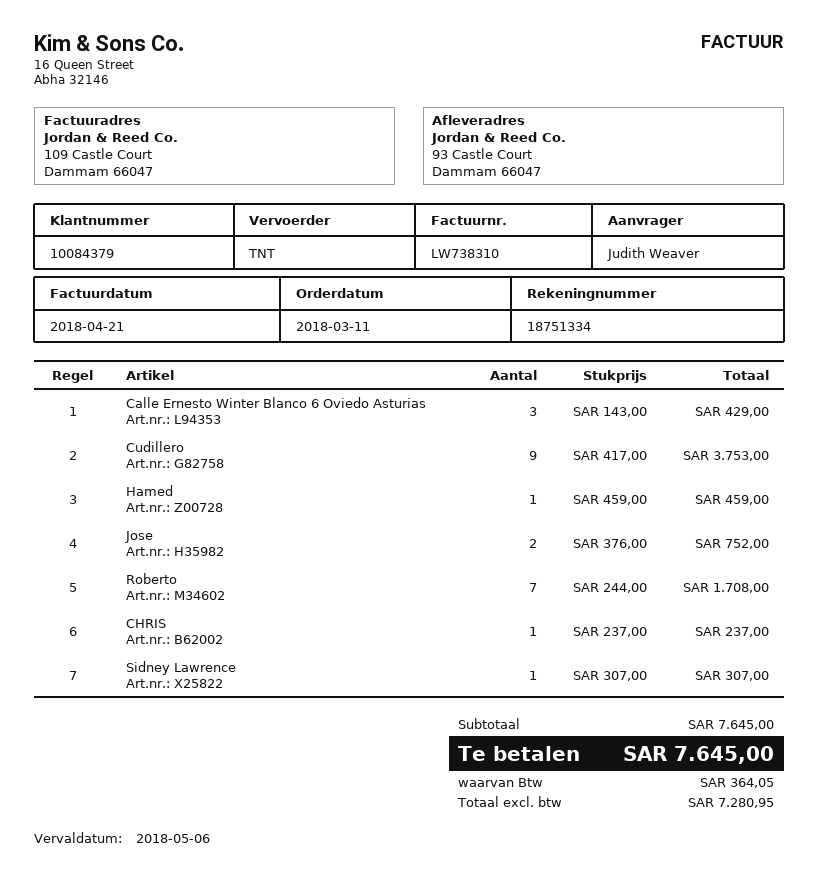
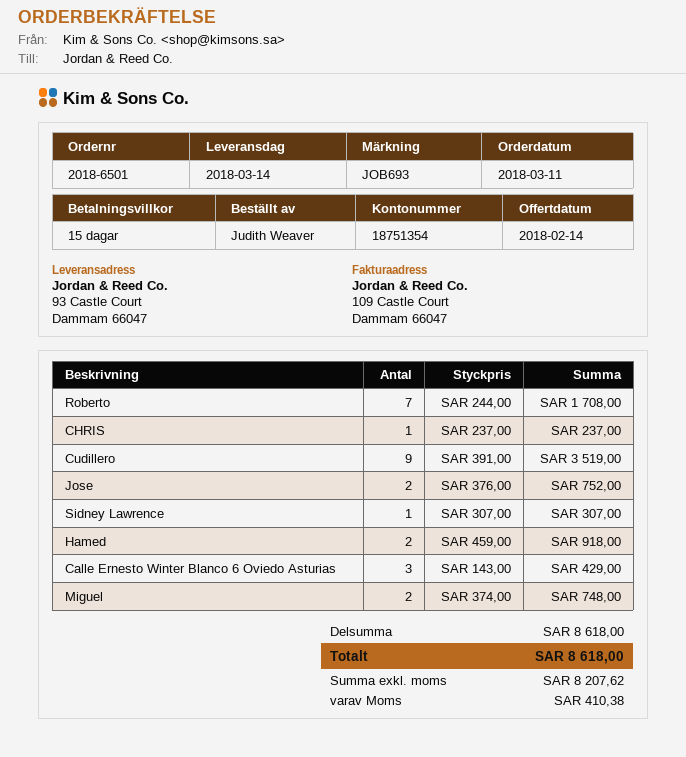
bank account: 18751334 -> 18751354
Cudillero: 9 x 417.00 = 3753.00 -> 9 x 391.00 = 3519.00
Hamed: 1 x 459.00 = 459.00 -> 2 x 459.00 = 918.00
Miguel: none -> 2 x 374.00 = 748.00
subtotal: 7645.00 -> 8618.00
net: 7280.95 -> 8207.62
tax: 364.05 -> 410.38
total: 7645.00 -> 8618.00

